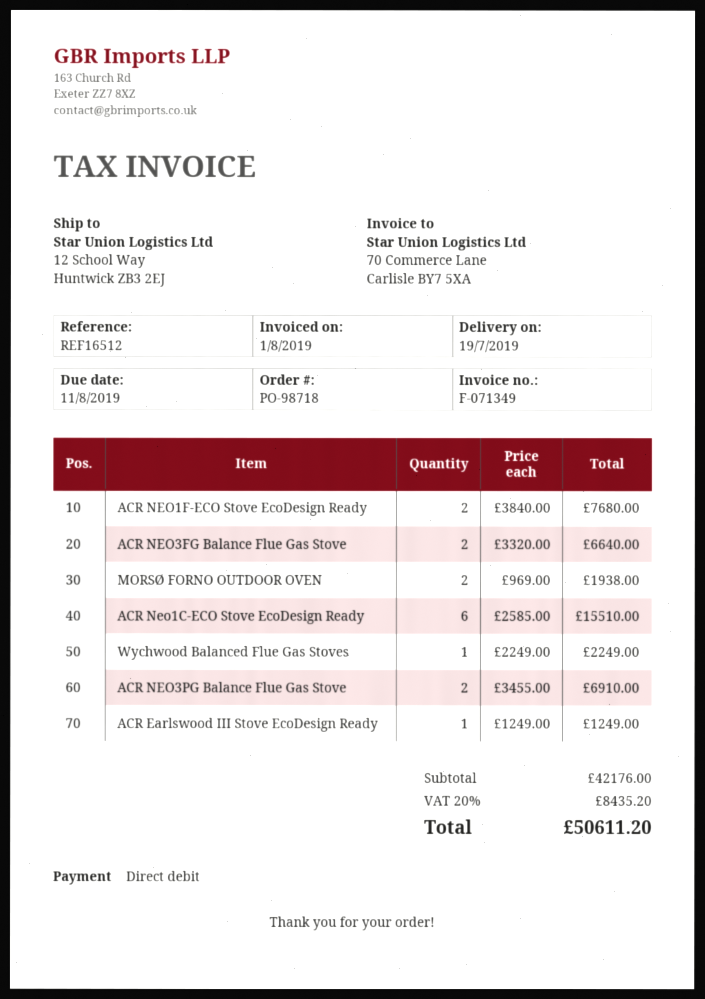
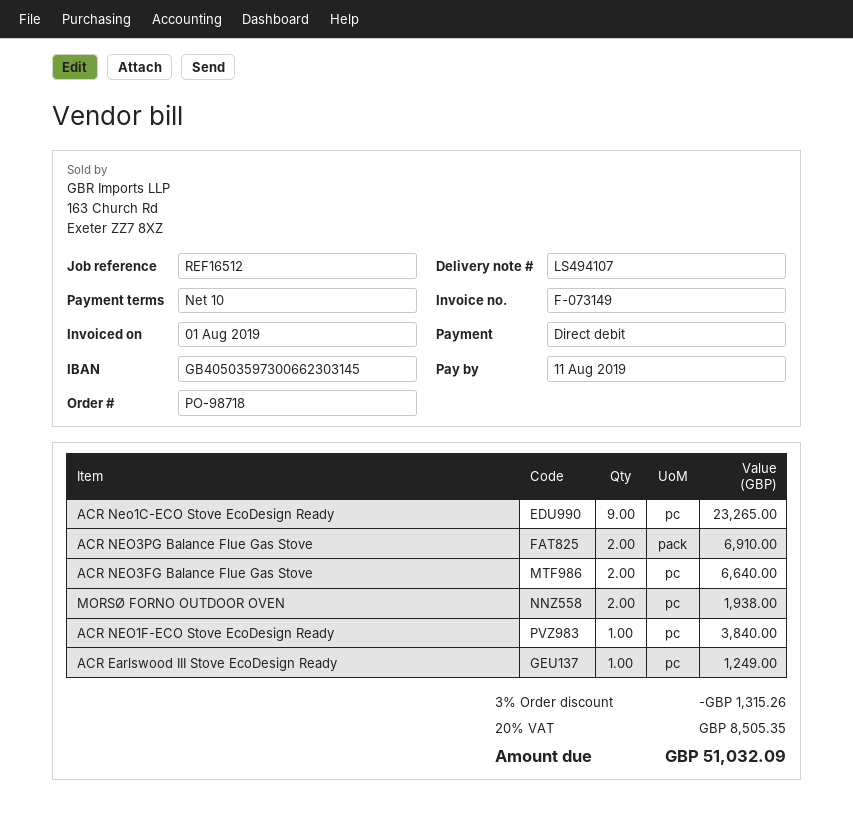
invoice number: F-071349 -> F-073149
ACR NEO1F-ECO Stove EcoDesign Ready: 2 for 7680.00 -> 1 for 3840.00
ACR Neo1C-ECO Stove EcoDesign Ready: 6 for 15510.00 -> 9 for 23265.00
Wychwood Balanced Flue Gas Stoves: 1 for 2249.00 -> none
discount: none -> 3% = 1315.26
tax: 20% = 8435.20 -> 20% = 8505.35
total: 50611.20 -> 51032.09

